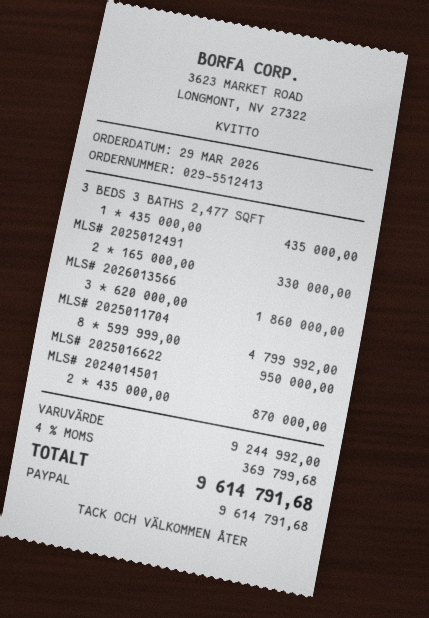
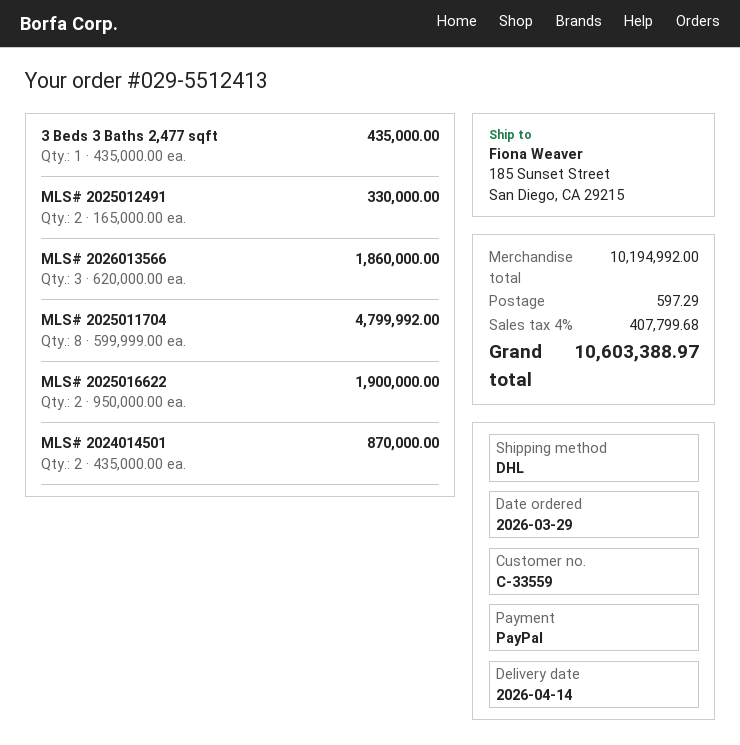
MLS# 2025016622: 1 x 950000.00 = 950000.00 -> 2 x 950000.00 = 1900000.00
subtotal: 9244992.00 -> 10194992.00
shipping: none -> 597.29
tax: 4% = 369799.68 -> 4% = 407799.68
total: 9614791.68 -> 10603388.97

